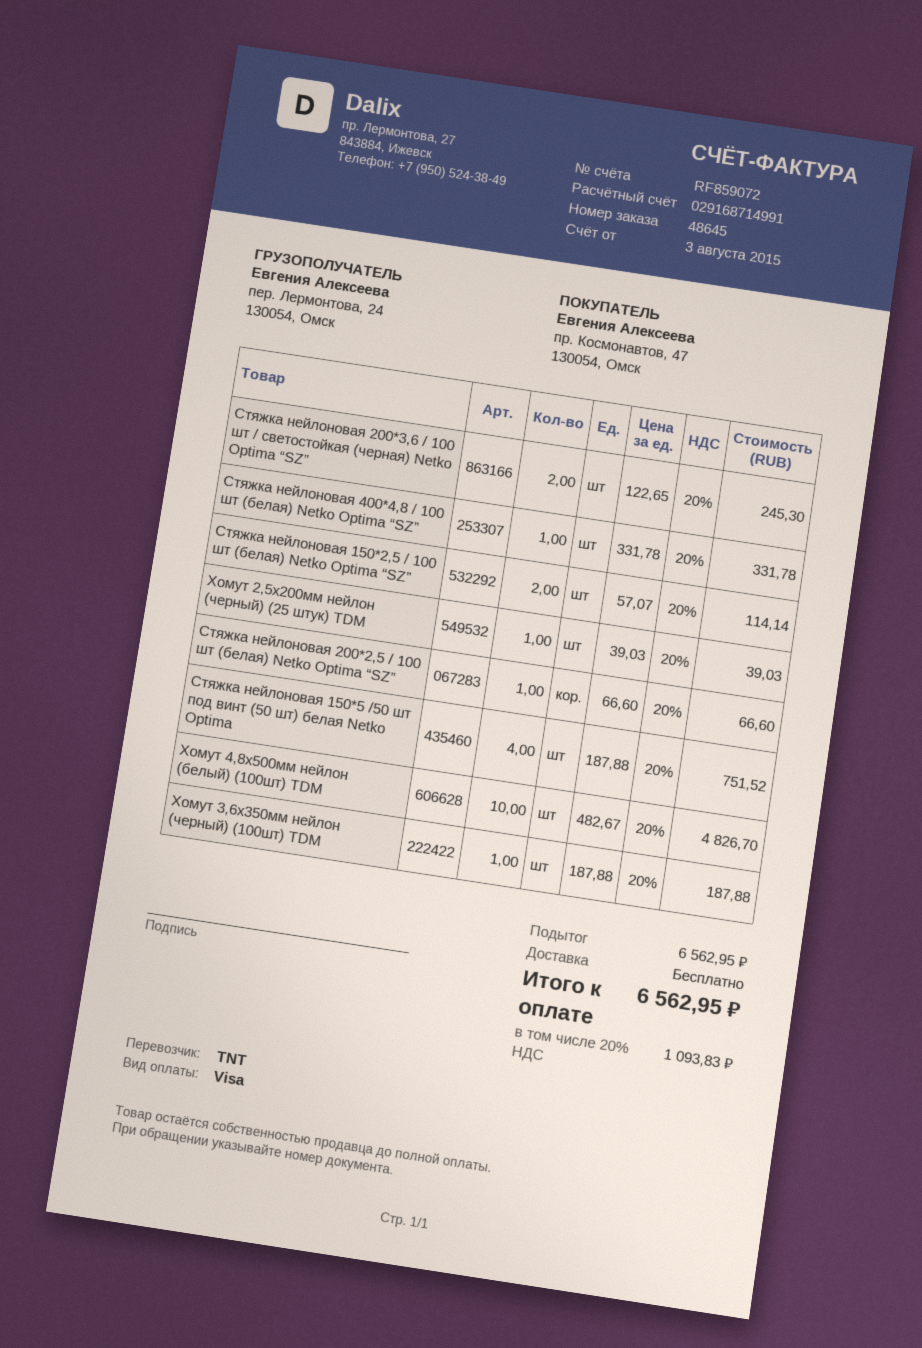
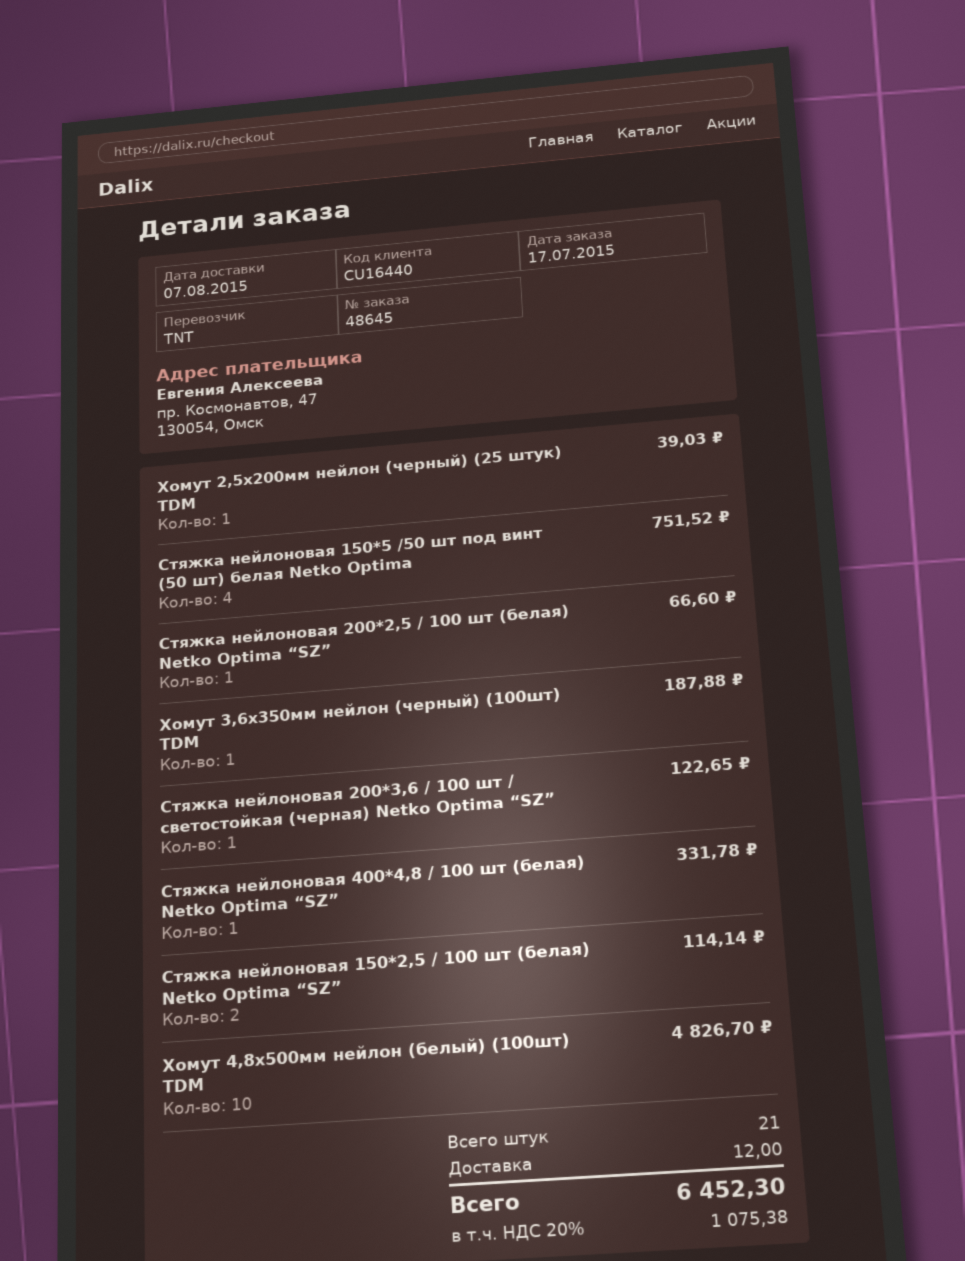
Стяжка нейлоновая 200*3,6 / 100 шт / светостойкая (черная) Netko Optima “SZ”: 2 for 245.30 -> 1 for 122.65
shipping: 0.00 -> 12.00
tax: 20% = 1093.83 -> 20% = 1075.38
total: 6562.95 -> 6452.30

